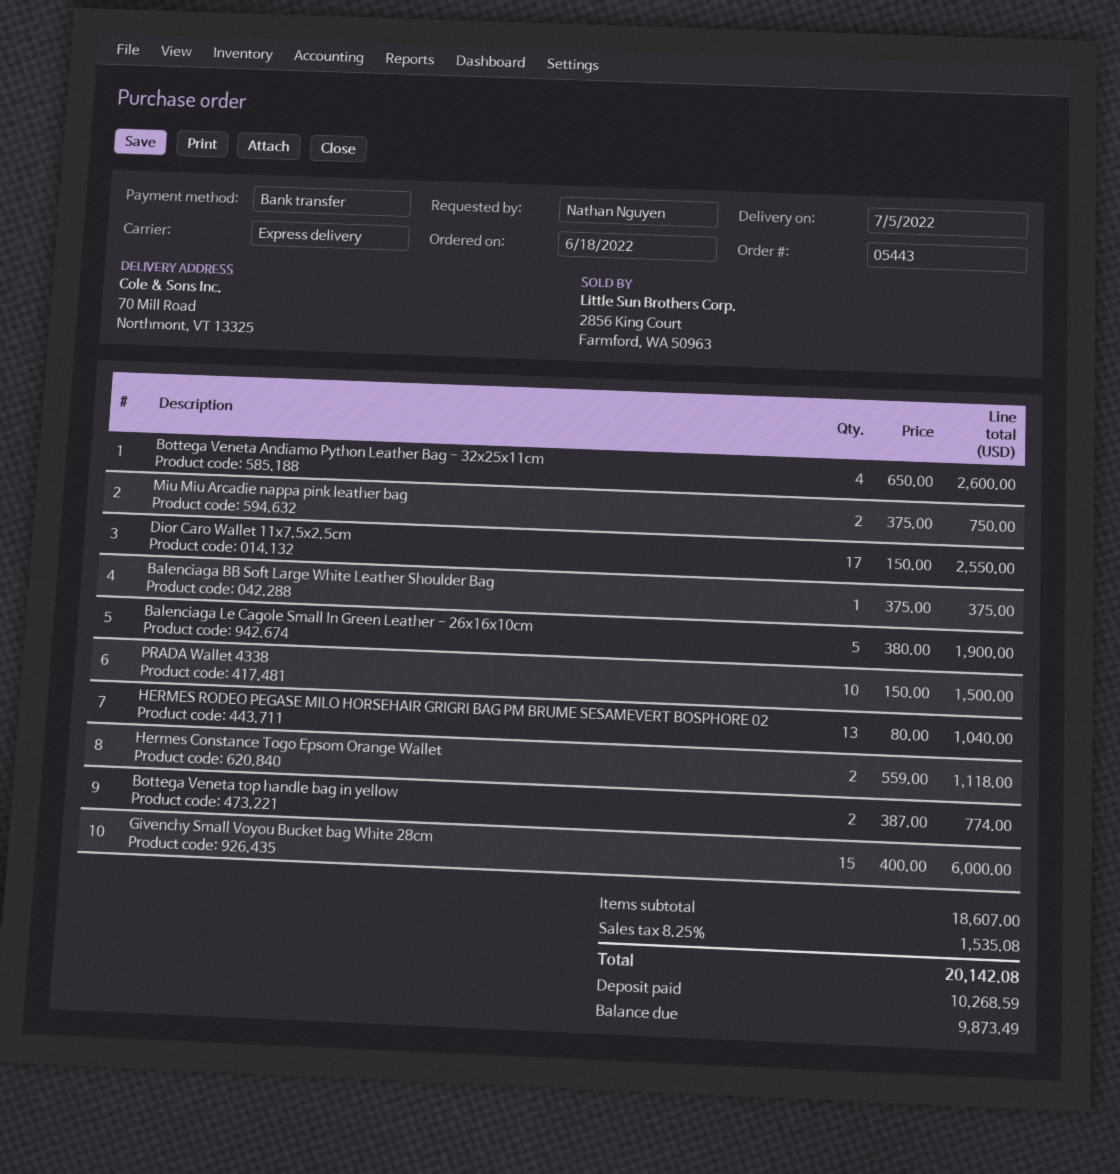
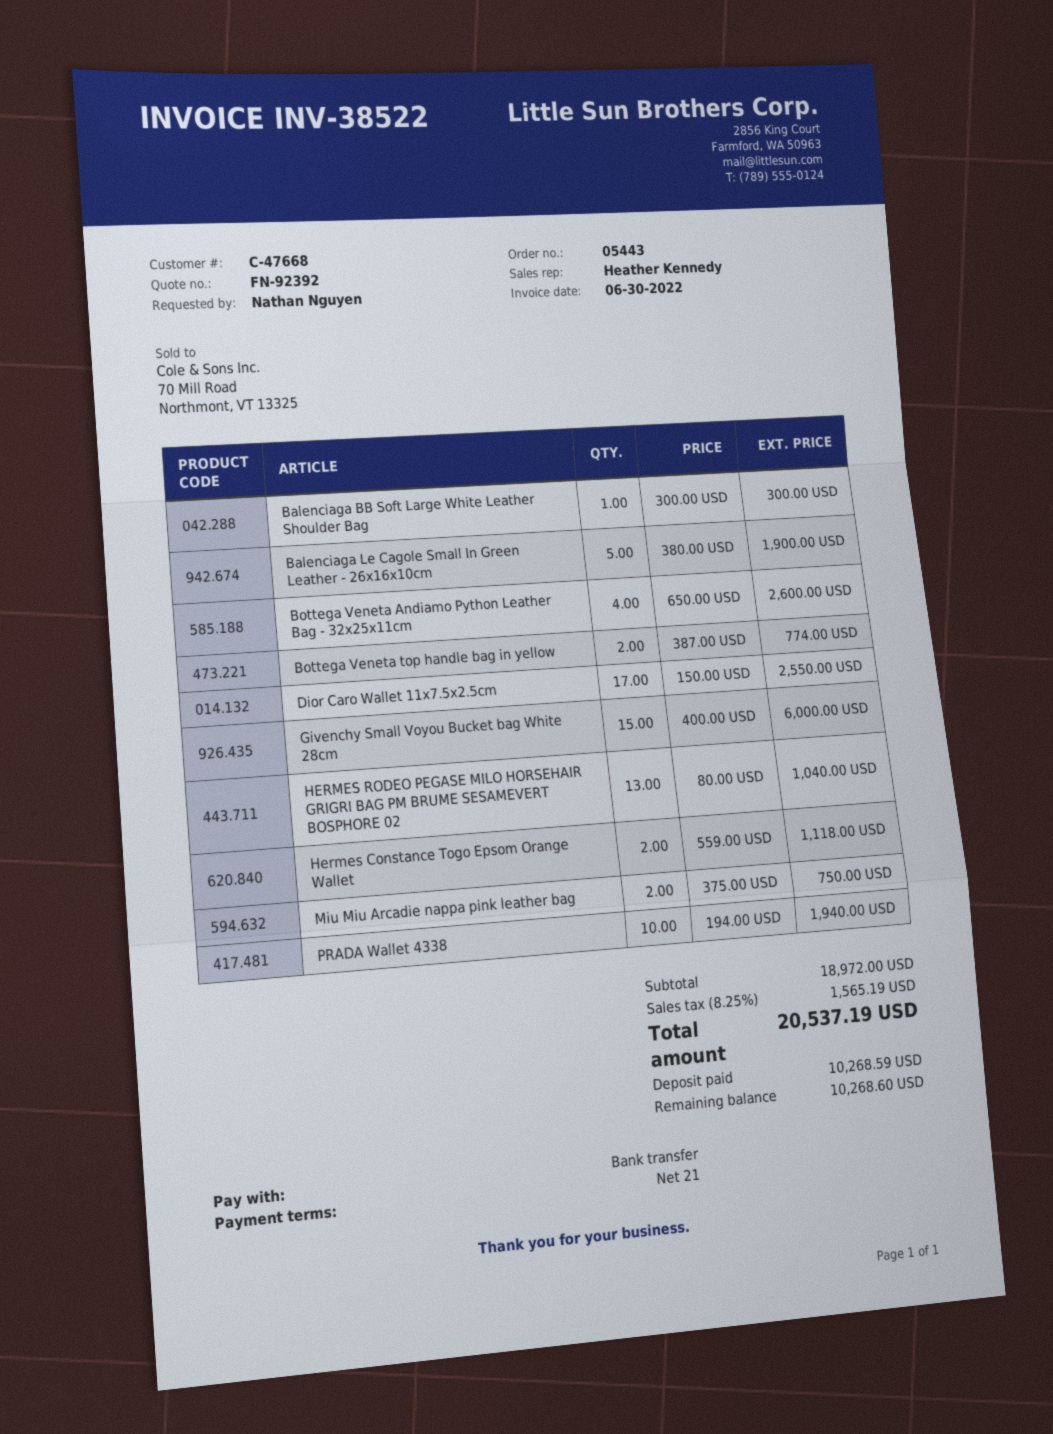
Balenciaga BB Soft Large White Leather Shoulder Bag: 1 x 375.00 = 375.00 -> 1 x 300.00 = 300.00
PRADA Wallet 4338: 10 x 150.00 = 1500.00 -> 10 x 194.00 = 1940.00
subtotal: 18607.00 -> 18972.00
tax: 8.25% = 1535.08 -> 8.25% = 1565.19
total: 20142.08 -> 20537.19
balance: 9873.49 -> 10268.60

